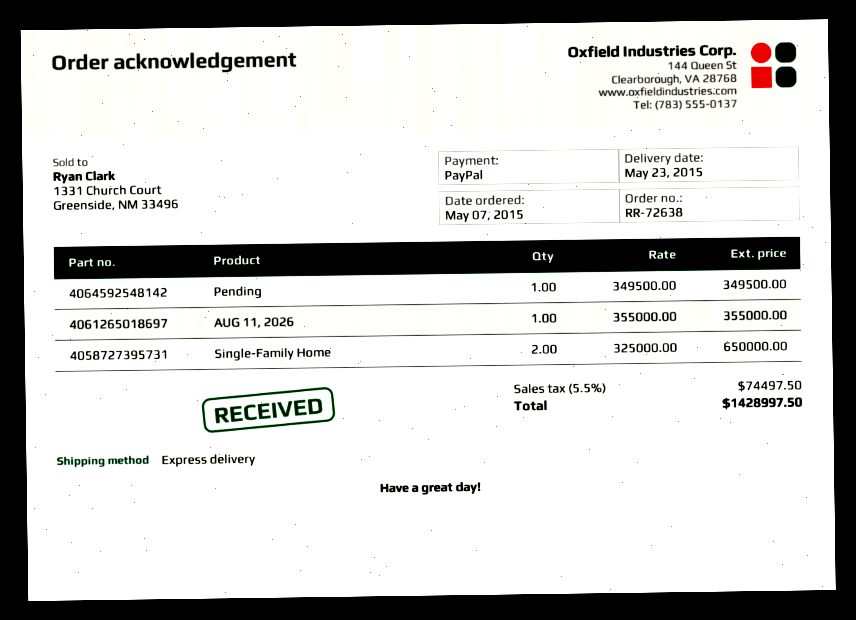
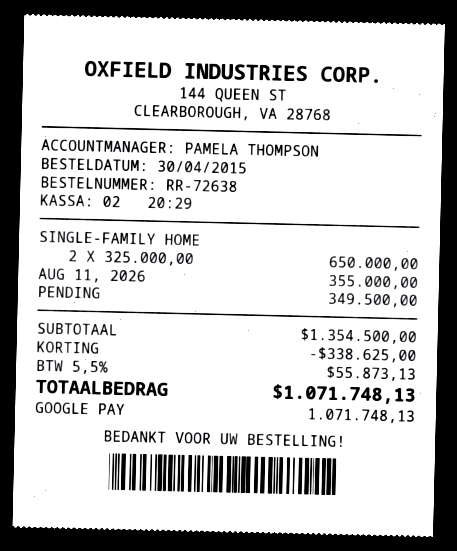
order date: 2015-05-07 -> 2015-04-30
payment method: PayPal -> Google Pay
discount: none -> 338625.00
tax: 5.5% = 74497.50 -> 5.5% = 55873.13
total: 1428997.50 -> 1071748.13

